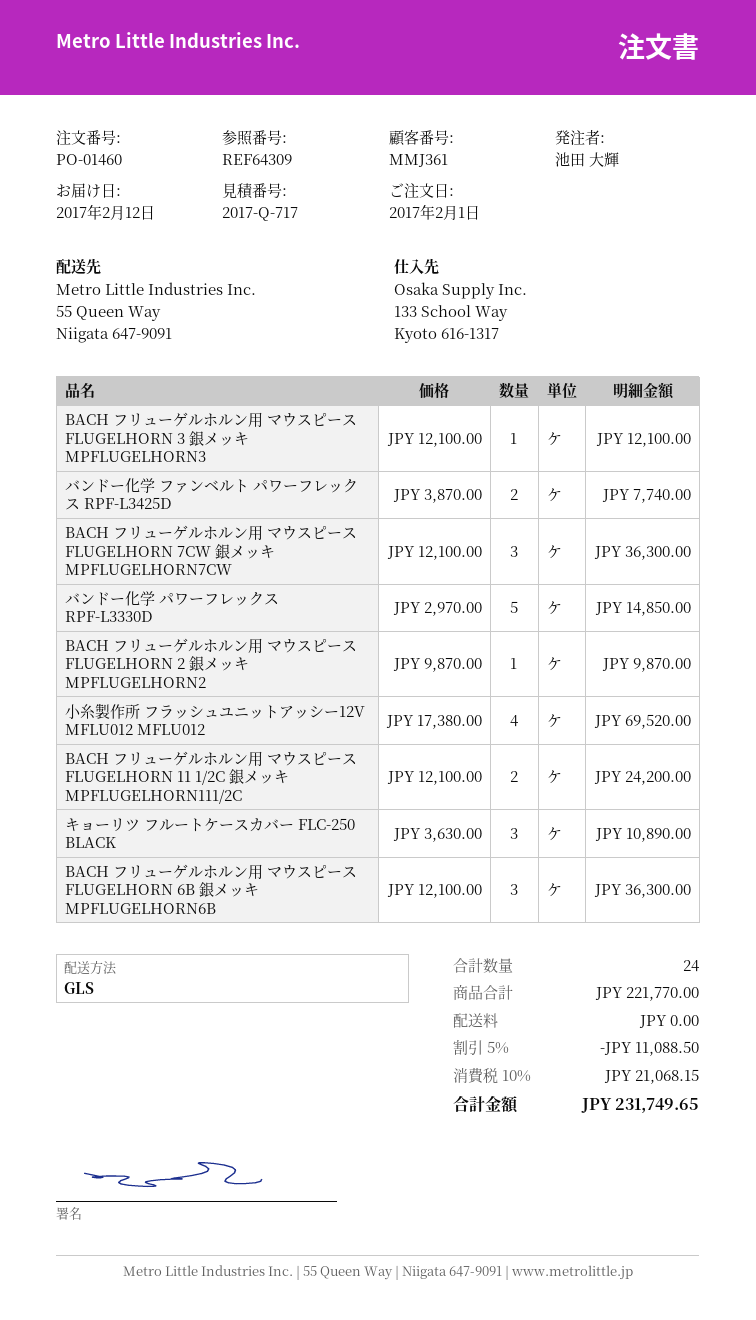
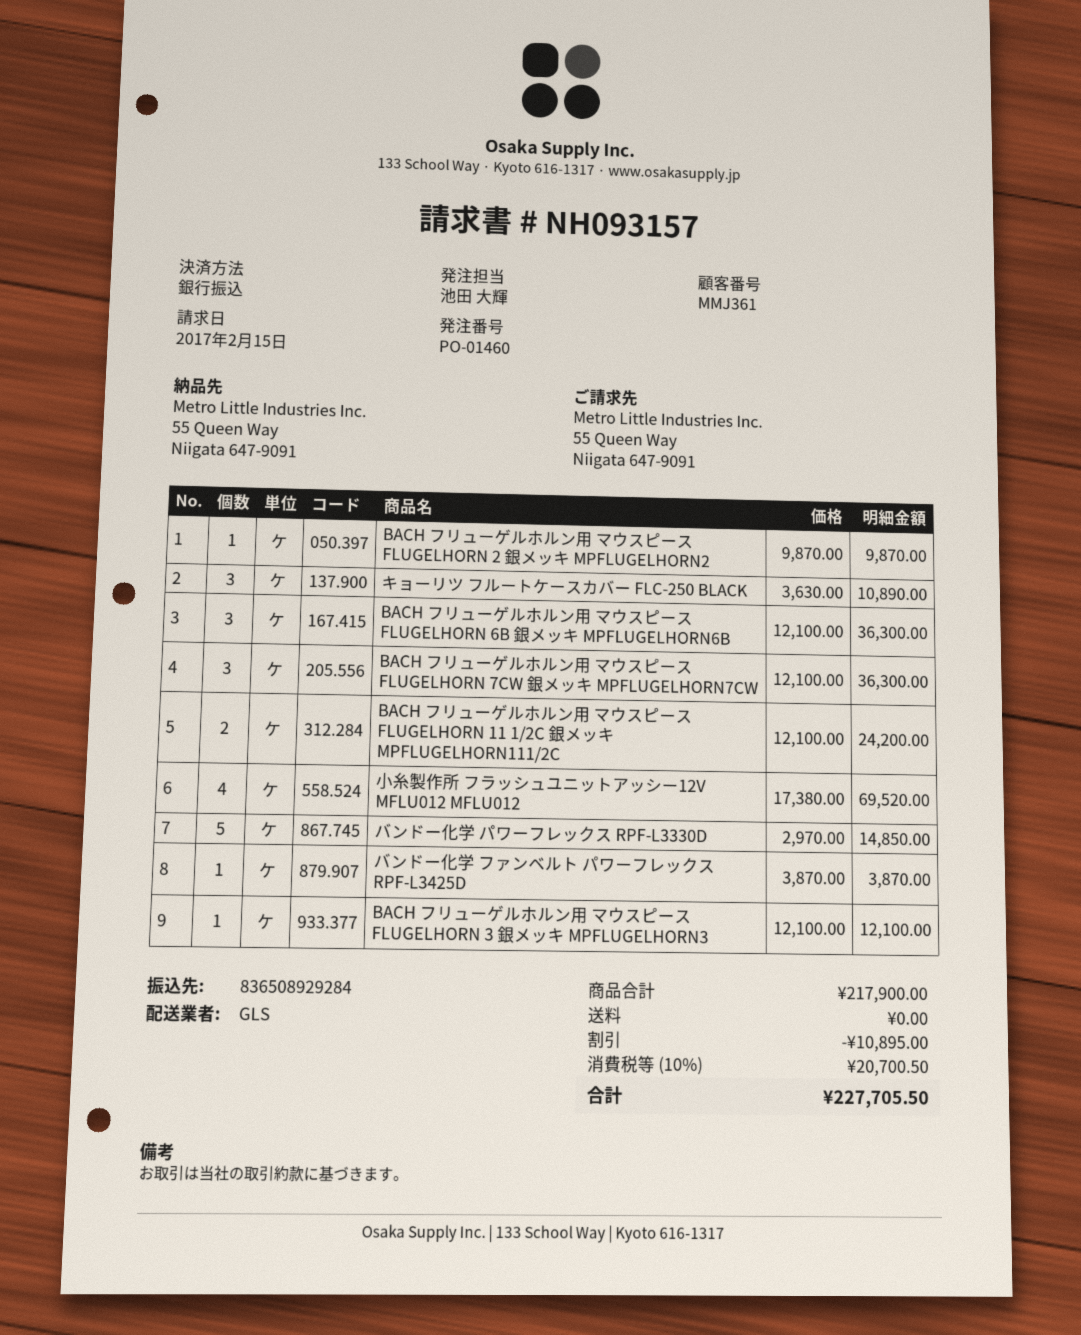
バンドー化学 ファンベルト パワーフレックス RPF-L3425D: 2 x 3870.00 = 7740.00 -> 1 x 3870.00 = 3870.00
subtotal: 221770.00 -> 217900.00
discount: 11088.50 -> 10895.00
tax: 10% = 21068.15 -> 10% = 20700.50
total: 231749.65 -> 227705.50

